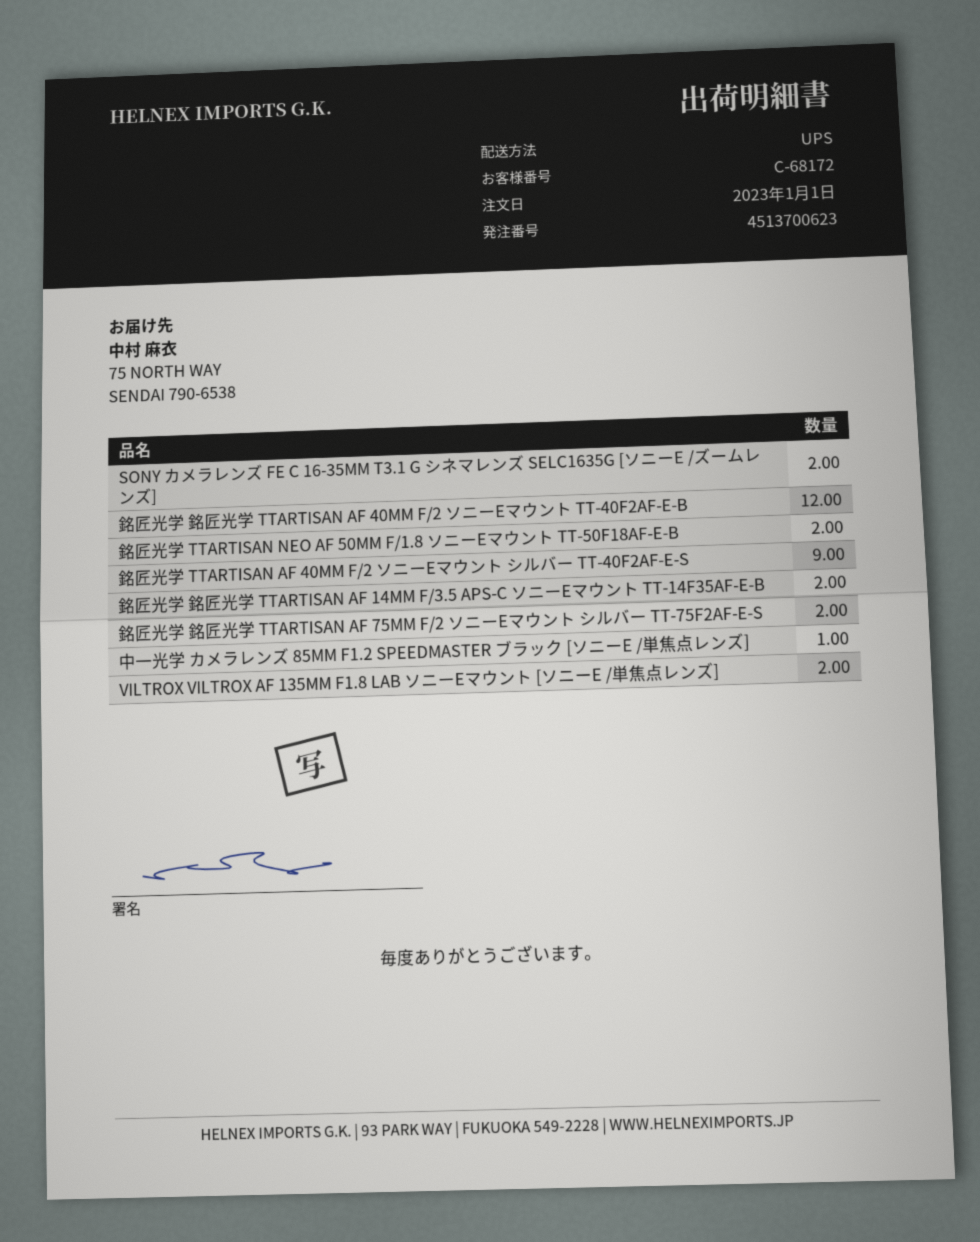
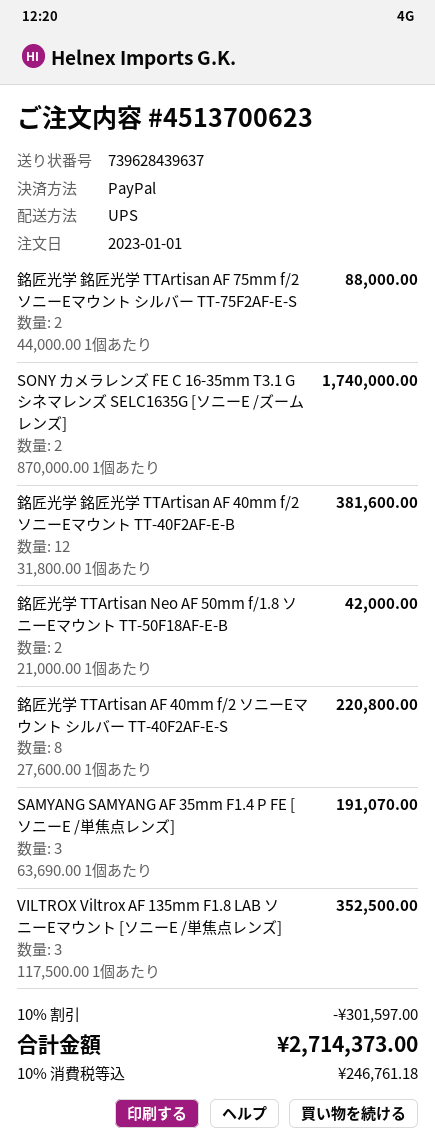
銘匠光学 TTARTISAN AF 40MM F/2 ソニーEマウント シルバー TT-40F2AF-E-S: 9 -> 8
銘匠光学 銘匠光学 TTARTISAN AF 14MM F/3.5 APS-C ソニーEマウント TT-14F35AF-E-B: 2 -> none
中一光学 カメラレンズ 85MM F1.2 SPEEDMASTER ブラック [ソニーE /単焦点レンズ]: 1 -> none
VILTROX VILTROX AF 135MM F1.8 LAB ソニーEマウント [ソニーE /単焦点レンズ]: 2 -> 3
SAMYANG SAMYANG AF 35mm F1.4 P FE [ソニーE /単焦点レンズ]: none -> 3

